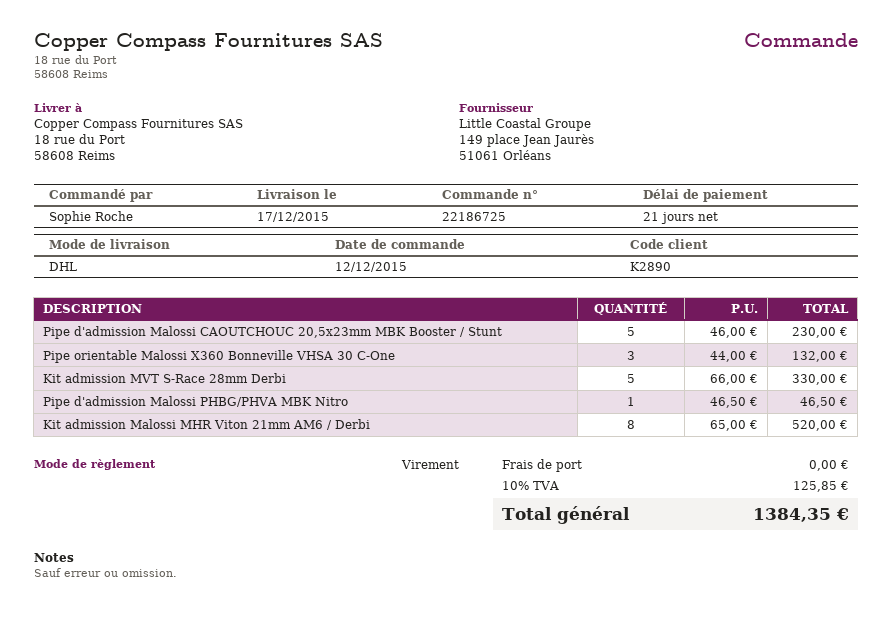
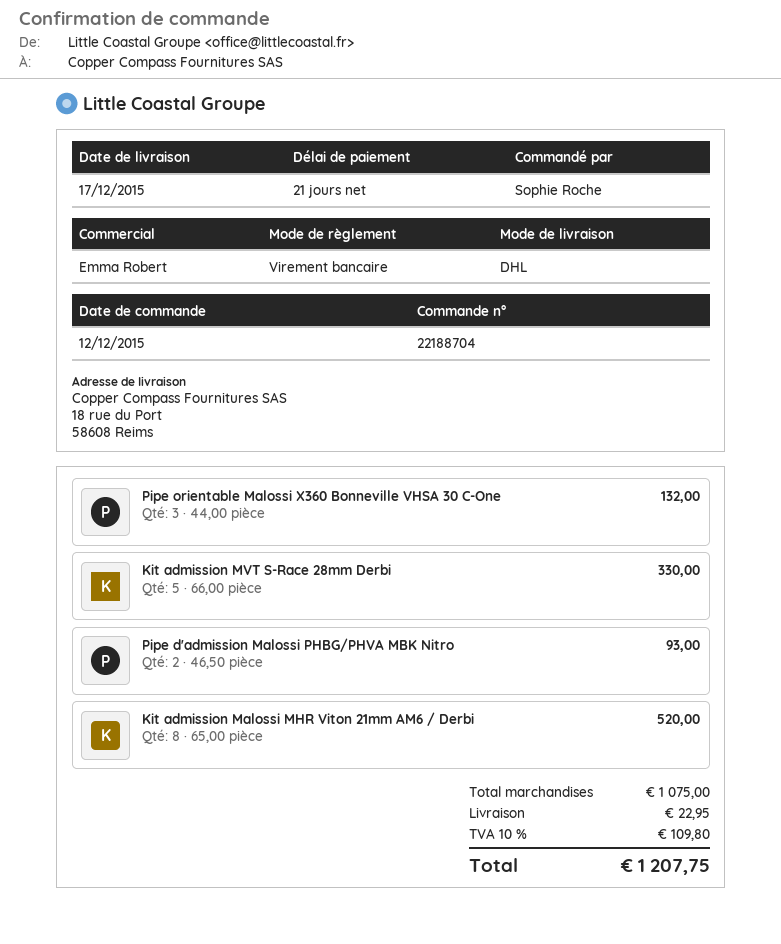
order number: 22186725 -> 22188704
Pipe d'admission Malossi CAOUTCHOUC 20,5x23mm MBK Booster / Stunt: 5 x 46.00 = 230.00 -> none
Pipe d'admission Malossi PHBG/PHVA MBK Nitro: 1 x 46.50 = 46.50 -> 2 x 46.50 = 93.00
shipping: 0.00 -> 22.95
tax: 10% = 125.85 -> 10% = 109.80
total: 1384.35 -> 1207.75

